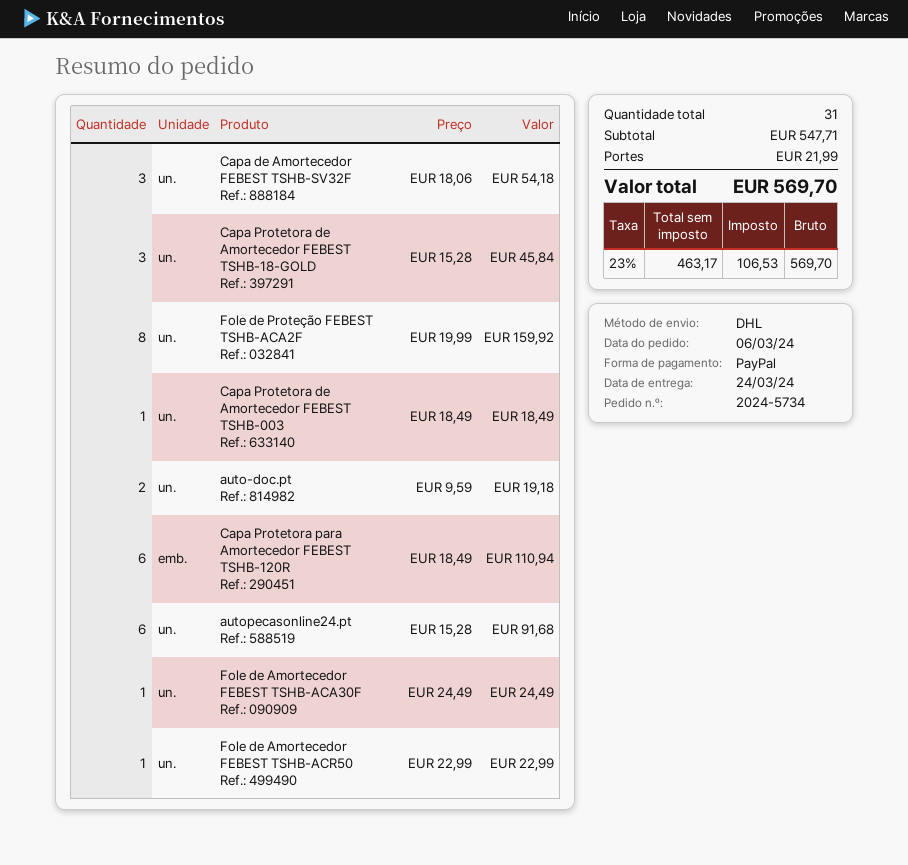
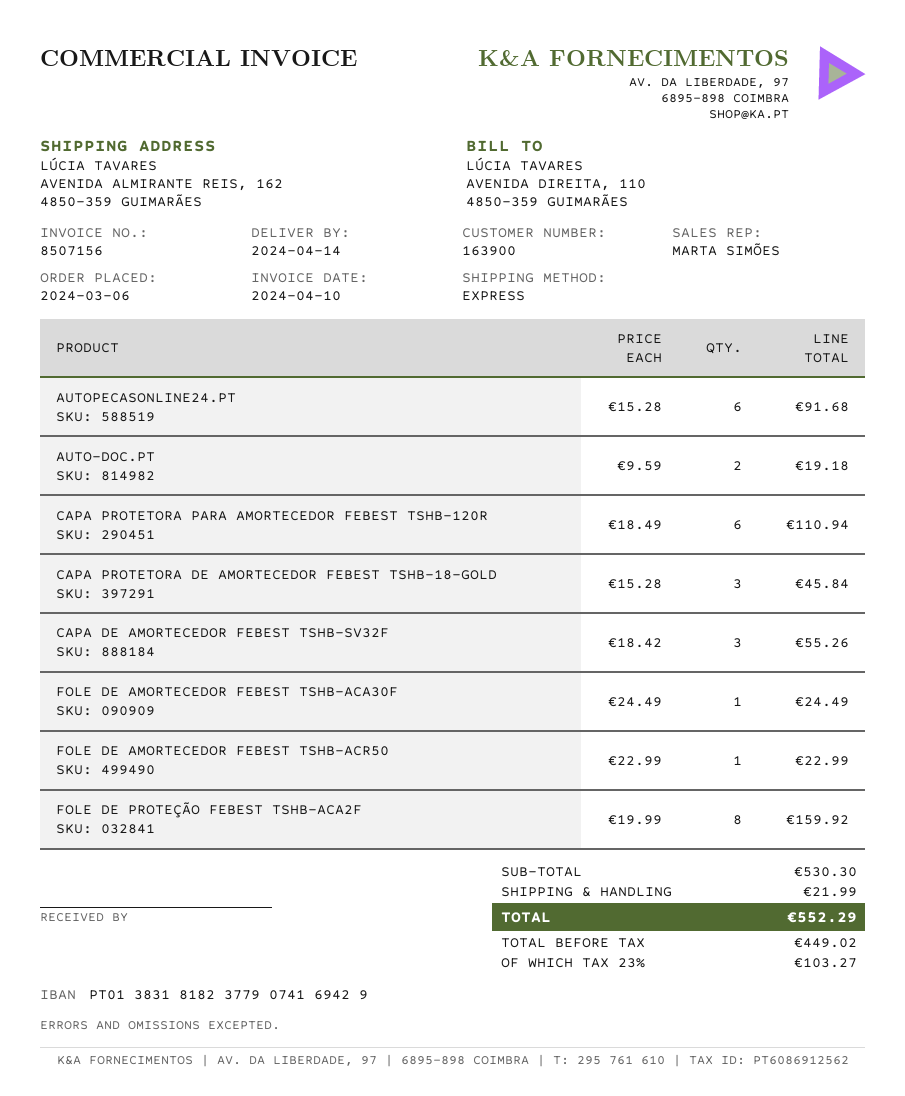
delivery date: 2024-03-24 -> 2024-04-14
shipping method: DHL -> express
Capa de Amortecedor FEBEST TSHB-SV32F: 3 x 18.06 = 54.18 -> 3 x 18.42 = 55.26
Capa Protetora de Amortecedor FEBEST TSHB-003: 1 x 18.49 = 18.49 -> none
subtotal: 547.71 -> 530.30
net: 463.17 -> 449.02
tax: 23% = 106.53 -> 23% = 103.27
total: 569.70 -> 552.29

